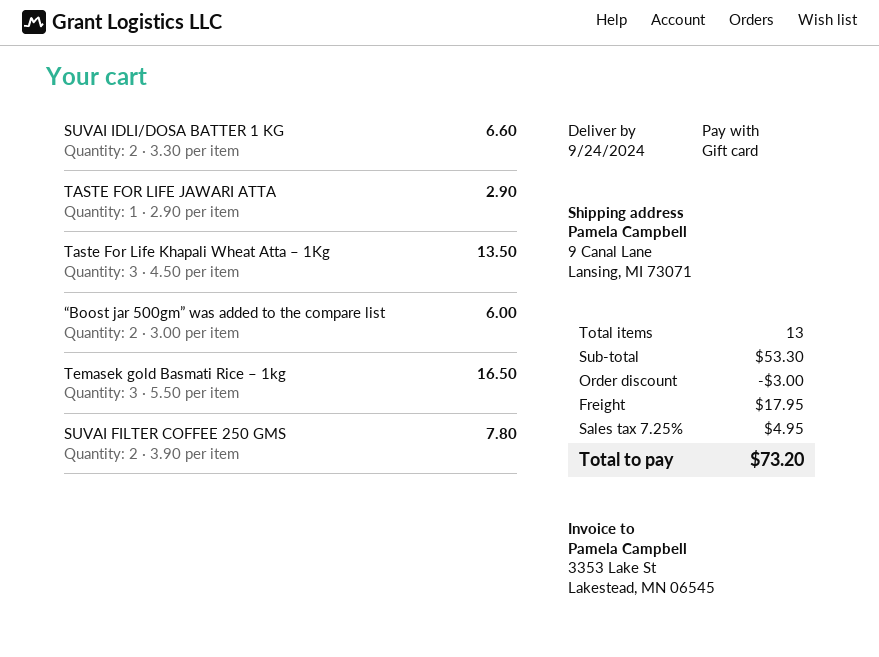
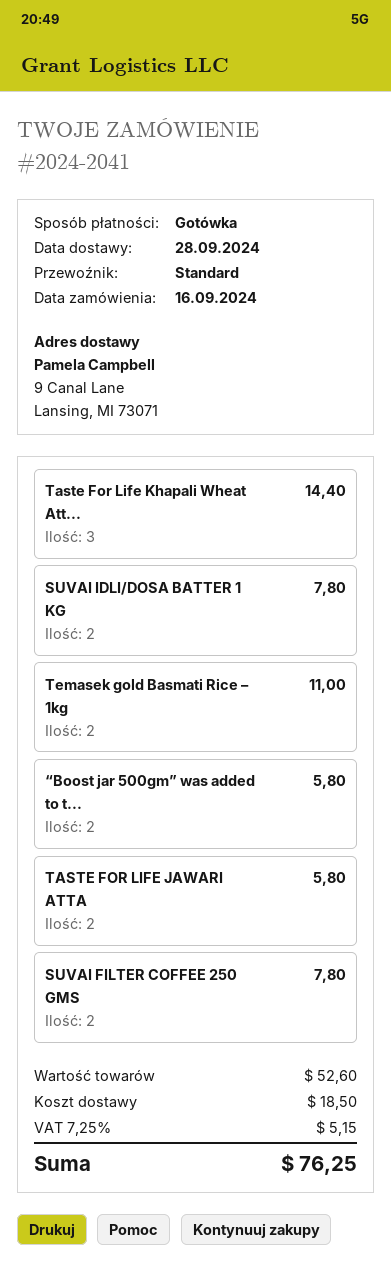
delivery date: 2024-09-24 -> 2024-09-28
payment method: gift card -> cash
SUVAI IDLI/DOSA BATTER 1 KG: 2 for 6.60 -> 2 for 7.80
TASTE FOR LIFE JAWARI ATTA: 1 for 2.90 -> 2 for 5.80
Taste For Life Khapali Wheat Atta – 1Kg: 3 for 13.50 -> 3 for 14.40
“Boost jar 500gm” was added to the compare list: 2 for 6.00 -> 2 for 5.80
Temasek gold Basmati Rice – 1kg: 3 for 16.50 -> 2 for 11.00
subtotal: 53.30 -> 52.60
discount: 3.00 -> none
shipping: 17.95 -> 18.50
tax: 7.25% = 4.95 -> 7.25% = 5.15
total: 73.20 -> 76.25

